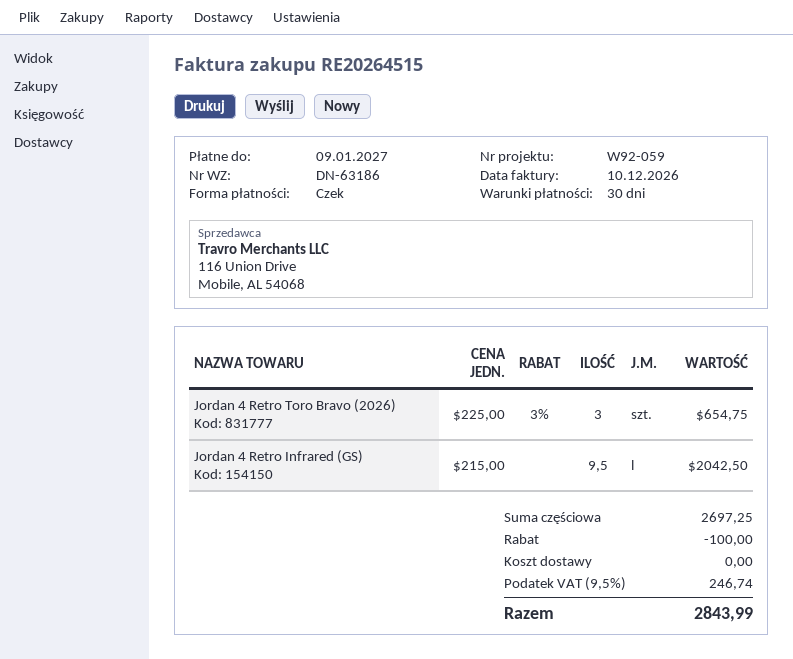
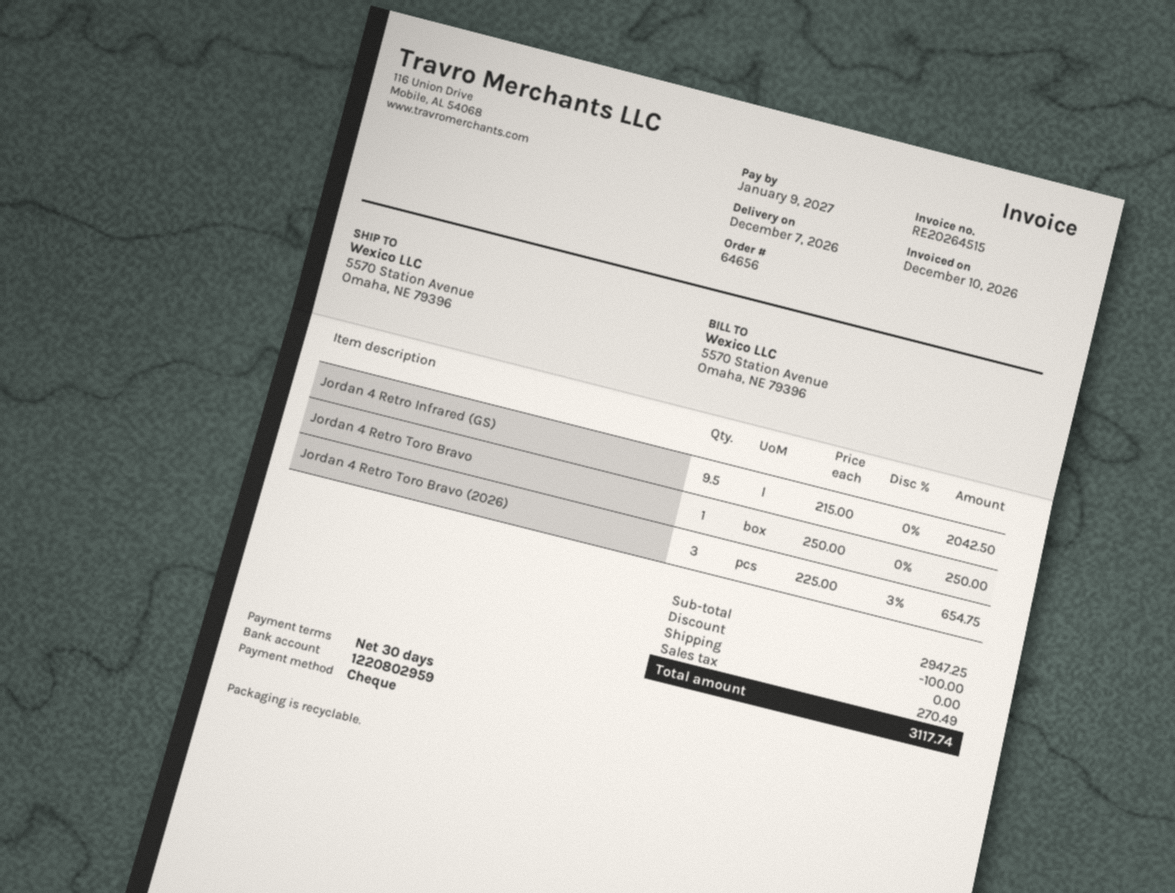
Jordan 4 Retro Toro Bravo: none -> 1 x 250.00 = 250.00
subtotal: 2697.25 -> 2947.25
tax: 246.74 -> 270.49
total: 2843.99 -> 3117.74

